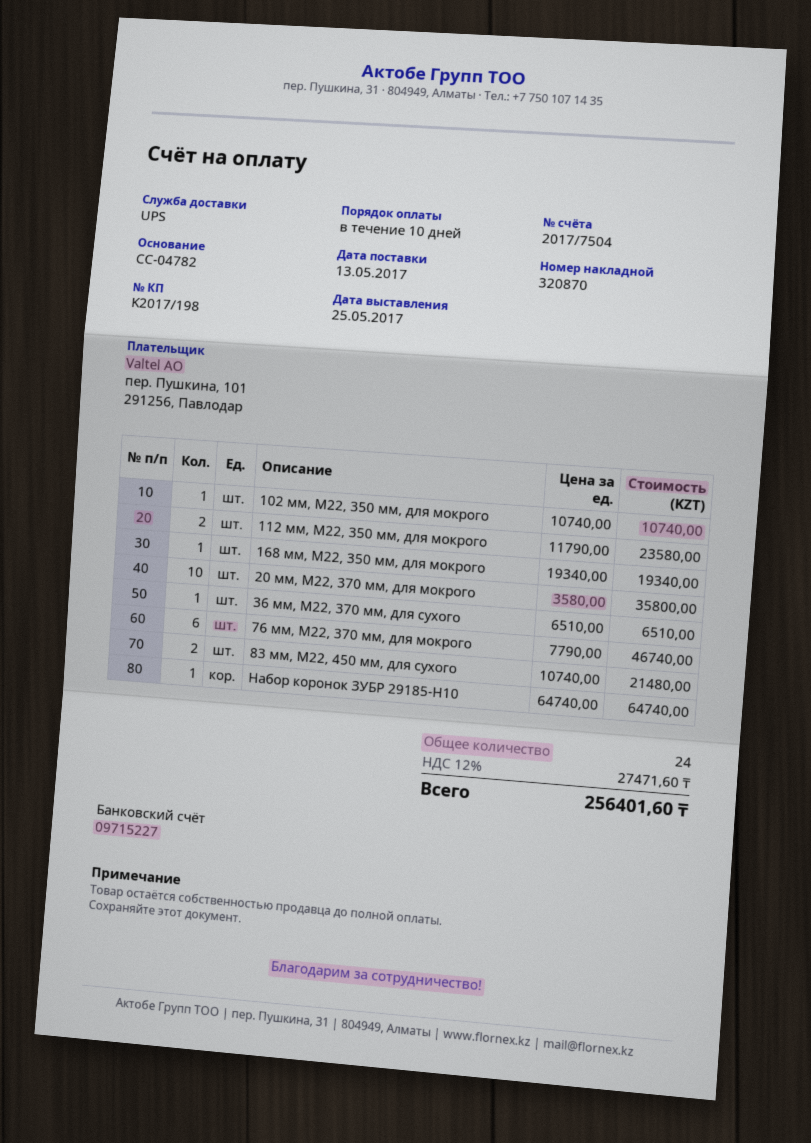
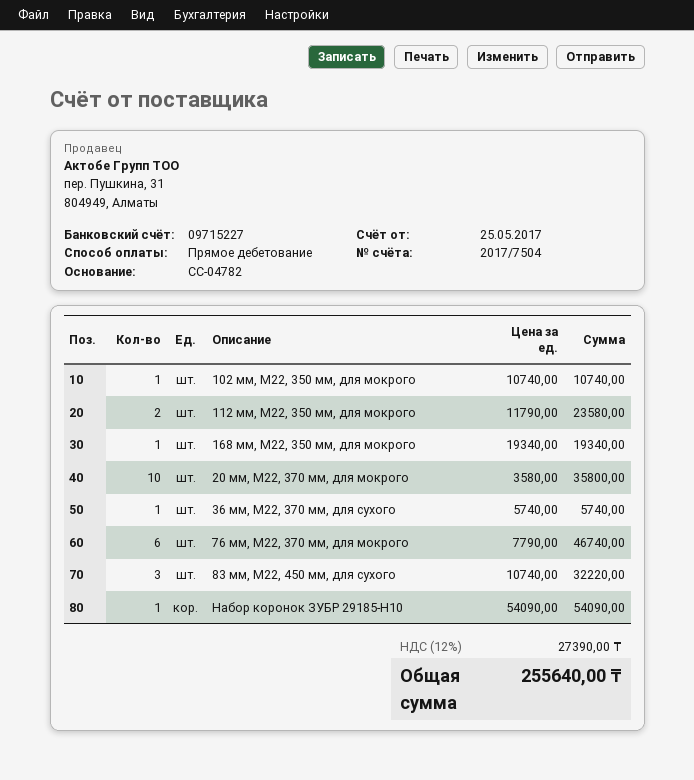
36 мм, M22, 370 мм, для сухого: 1 x 6510.00 = 6510.00 -> 1 x 5740.00 = 5740.00
83 мм, M22, 450 мм, для сухого: 2 x 10740.00 = 21480.00 -> 3 x 10740.00 = 32220.00
Набор коронок ЗУБР 29185-H10: 1 x 64740.00 = 64740.00 -> 1 x 54090.00 = 54090.00
tax: 12% = 27471.60 -> 12% = 27390.00
total: 256401.60 -> 255640.00

